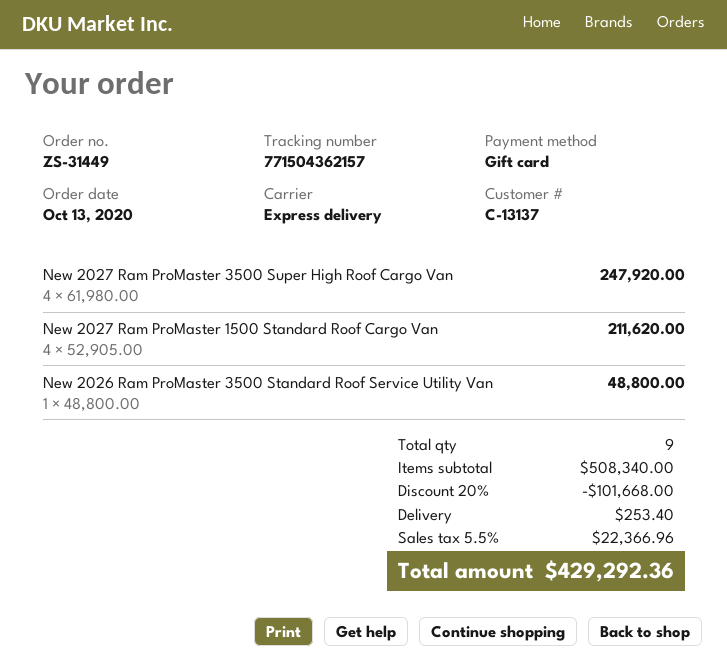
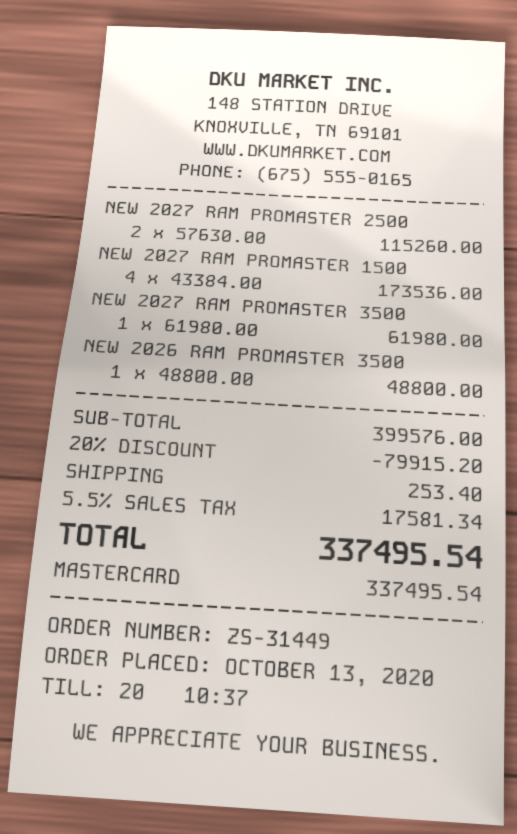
payment method: gift card -> Mastercard
New 2027 Ram ProMaster 3500 Super High Roof Cargo Van: 4 x 61980.00 = 247920.00 -> 1 x 61980.00 = 61980.00
New 2027 Ram ProMaster 1500 Standard Roof Cargo Van: 4 x 52905.00 = 211620.00 -> 4 x 43384.00 = 173536.00
NEW 2027 RAM PROMASTER 2500: none -> 2 x 57630.00 = 115260.00
subtotal: 508340.00 -> 399576.00
discount: 20% = 101668.00 -> 20% = 79915.20
tax: 5.5% = 22366.96 -> 5.5% = 17581.34
total: 429292.36 -> 337495.54

